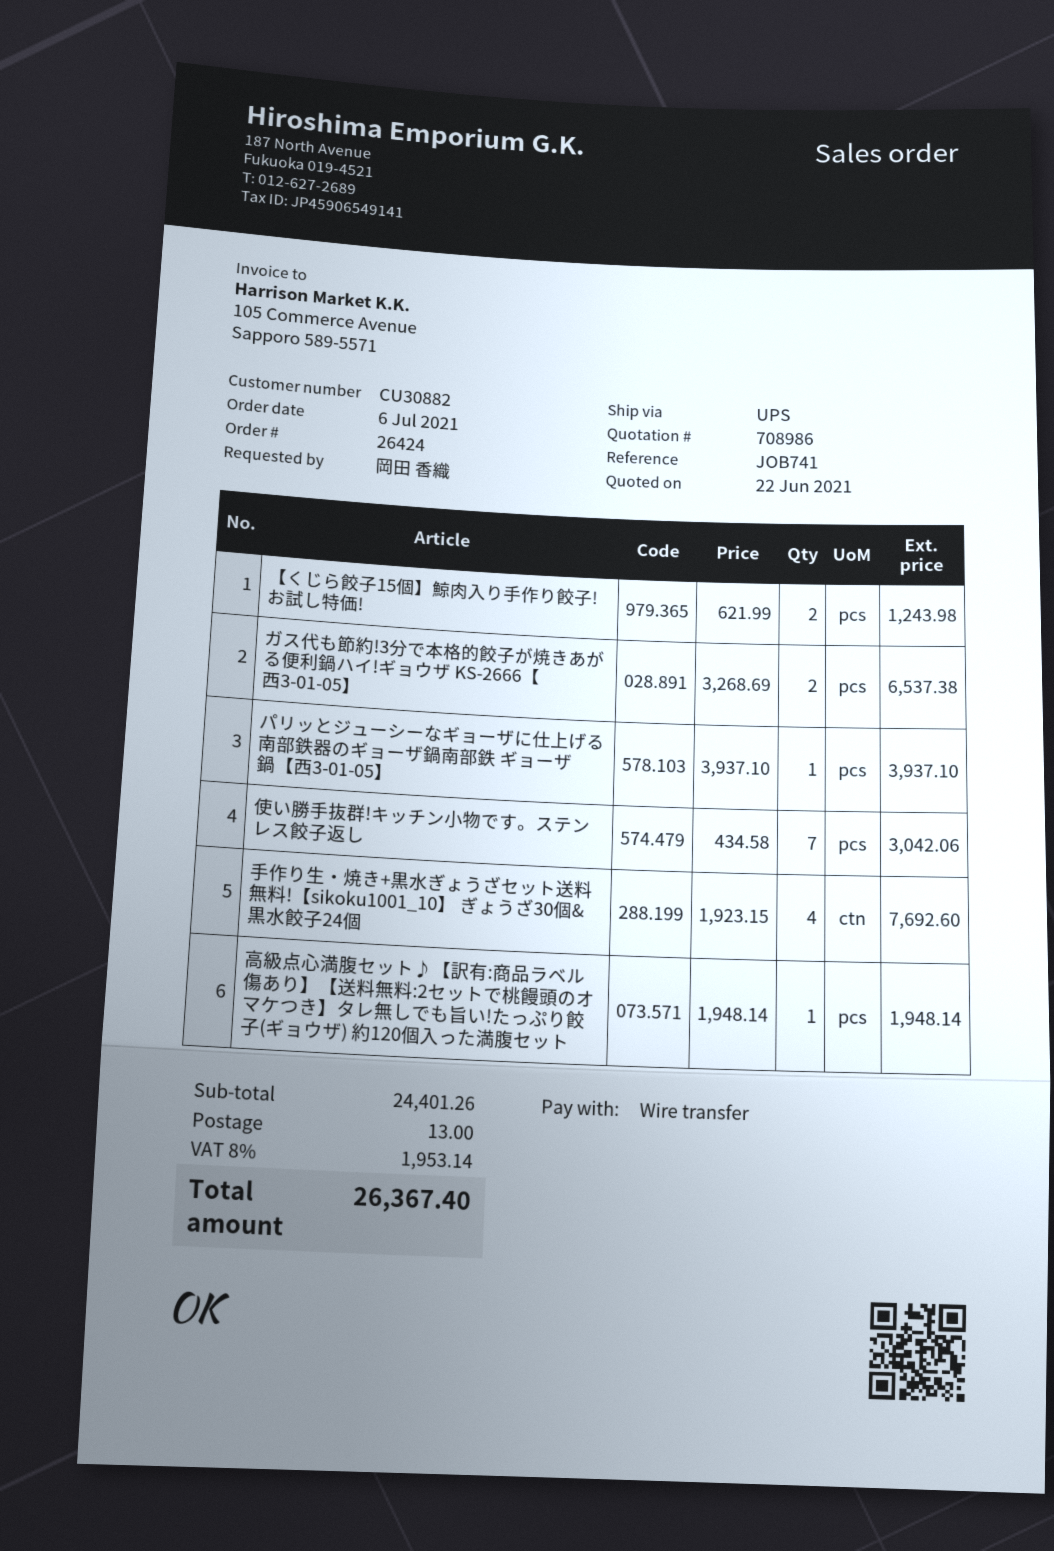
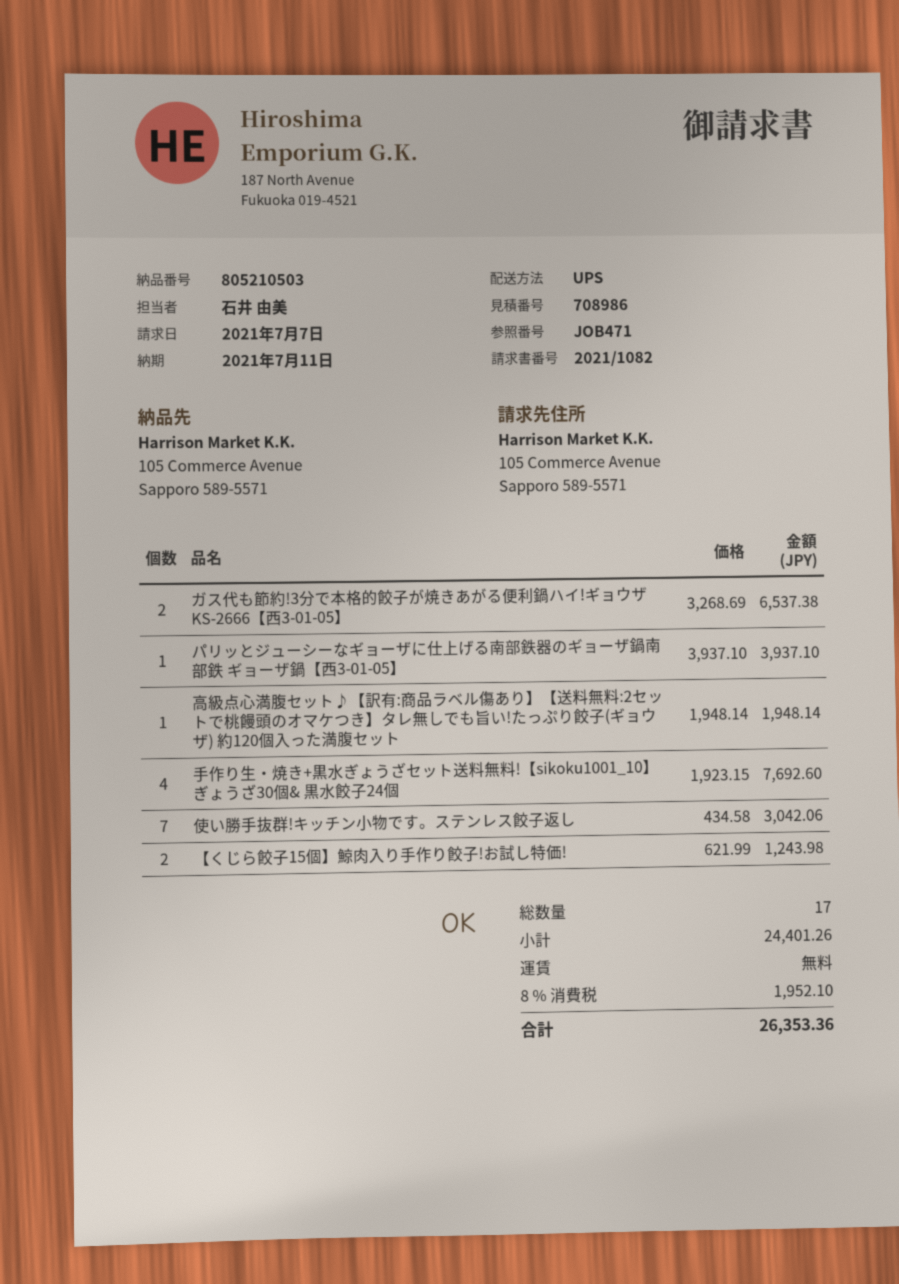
reference: JOB741 -> JOB471
shipping: 13.00 -> 0.00
tax: 8% = 1953.14 -> 8% = 1952.10
total: 26367.40 -> 26353.36

